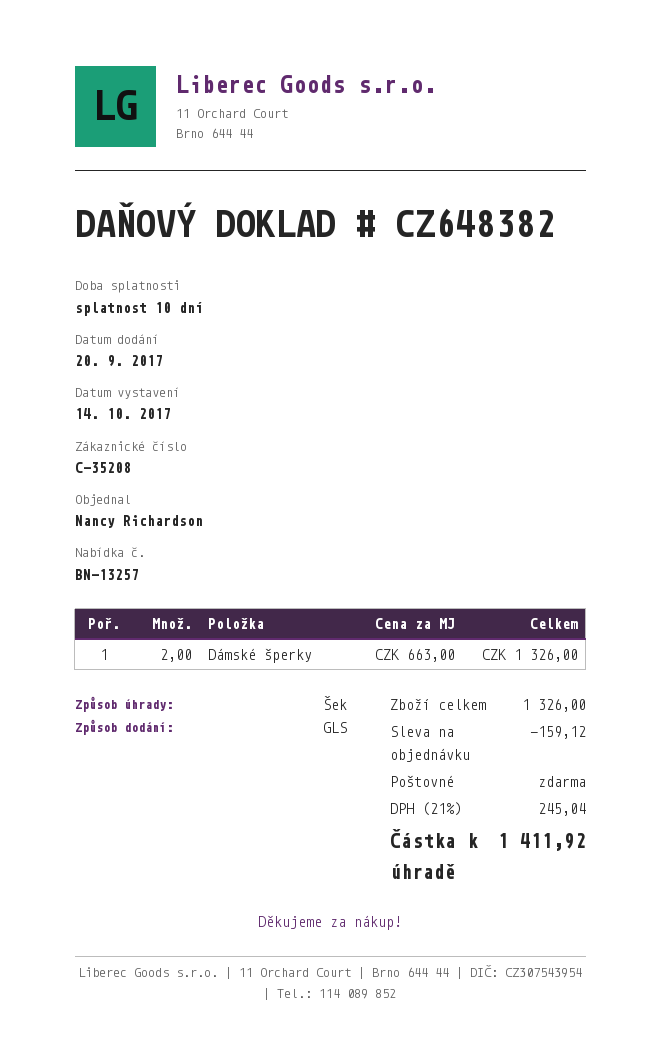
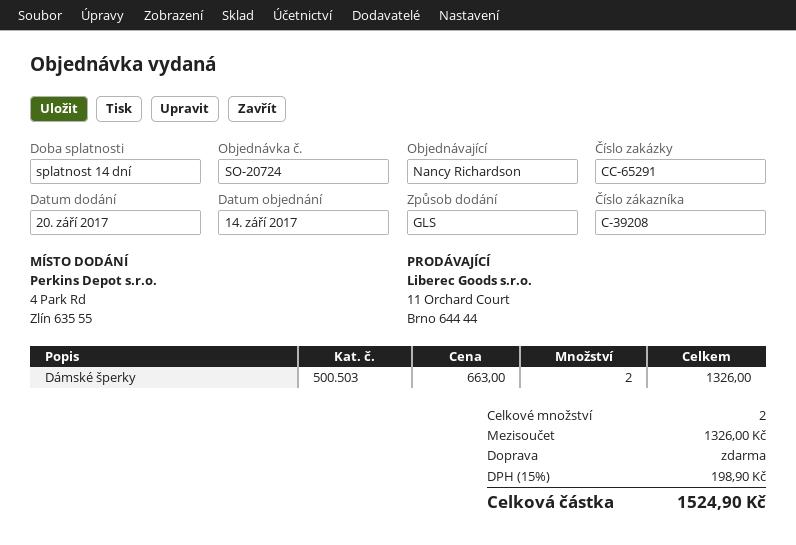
payment terms: 10 days -> 14 days
customer number: C-35208 -> C-39208
discount: 159.12 -> none
tax: 21% = 245.04 -> 15% = 198.90
total: 1411.92 -> 1524.90

